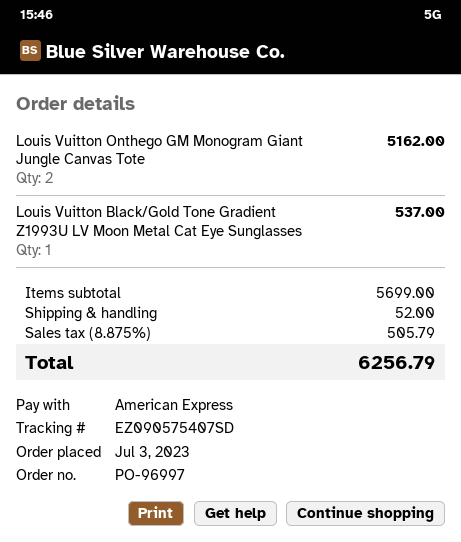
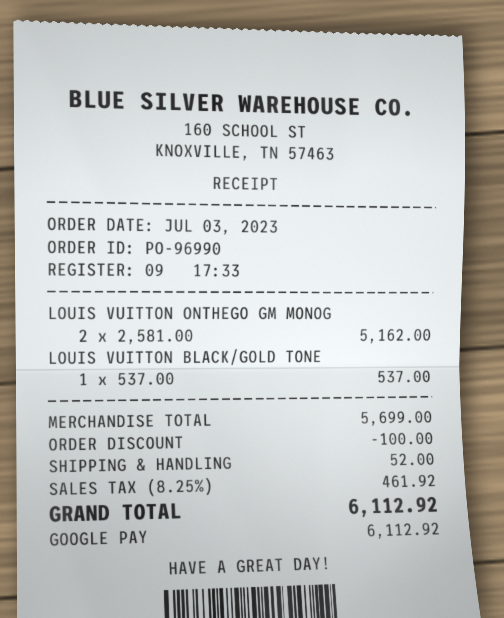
order number: PO-96997 -> PO-96990
payment method: American Express -> Google Pay
discount: none -> 100.00
tax: 8.875% = 505.79 -> 8.25% = 461.92
total: 6256.79 -> 6112.92

